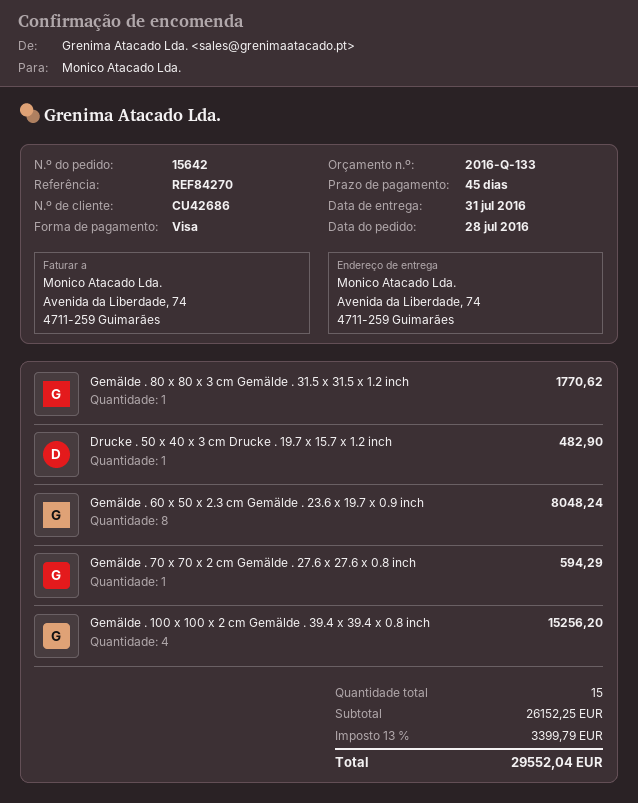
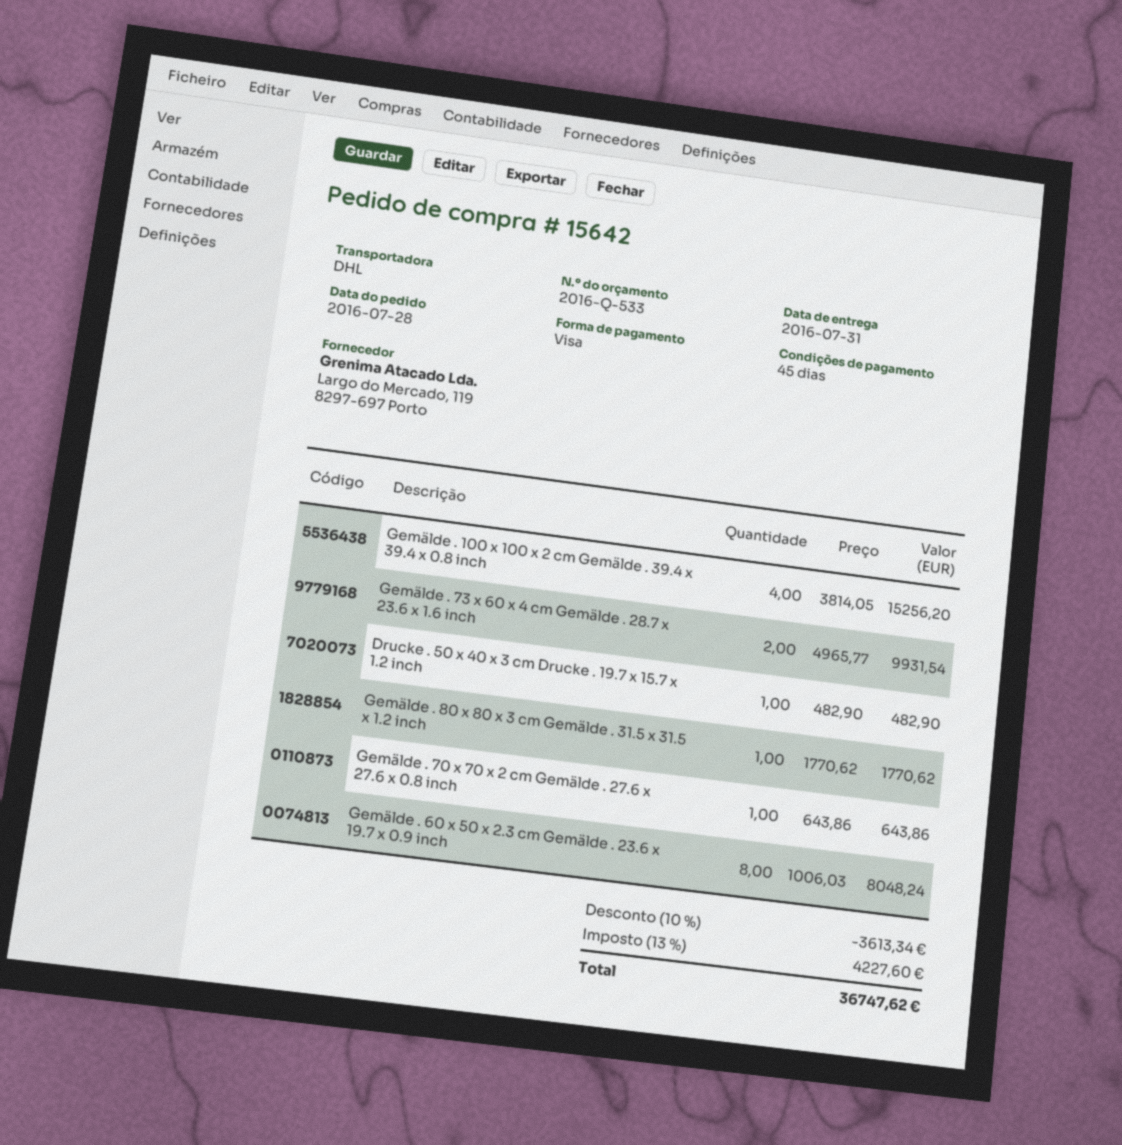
quote number: 2016-Q-133 -> 2016-Q-533
Gemälde . 70 x 70 x 2 cm Gemälde . 27.6 x 27.6 x 0.8 inch: 1 for 594.29 -> 1 for 643.86
Gemälde . 73 x 60 x 4 cm Gemälde . 28.7 x 23.6 x 1.6 inch: none -> 2 for 9931.54
discount: none -> 10% = 3613.34
tax: 13% = 3399.79 -> 13% = 4227.60
total: 29552.04 -> 36747.62

